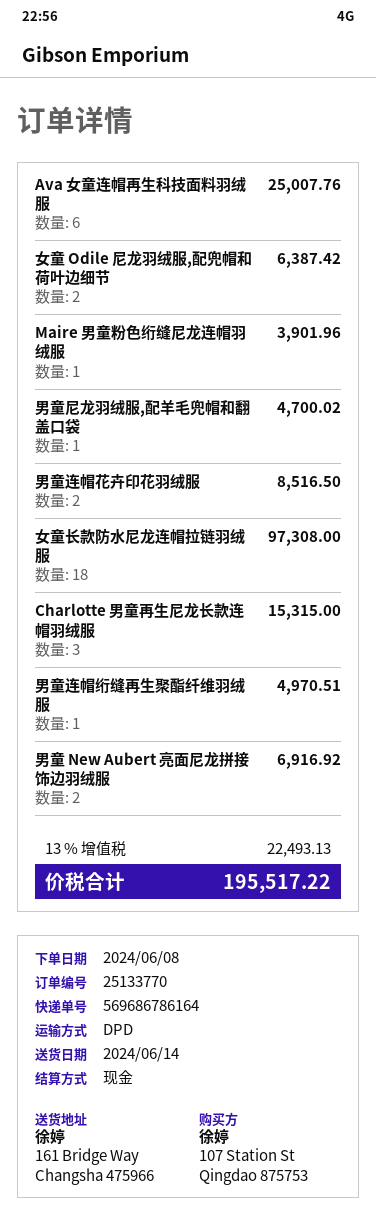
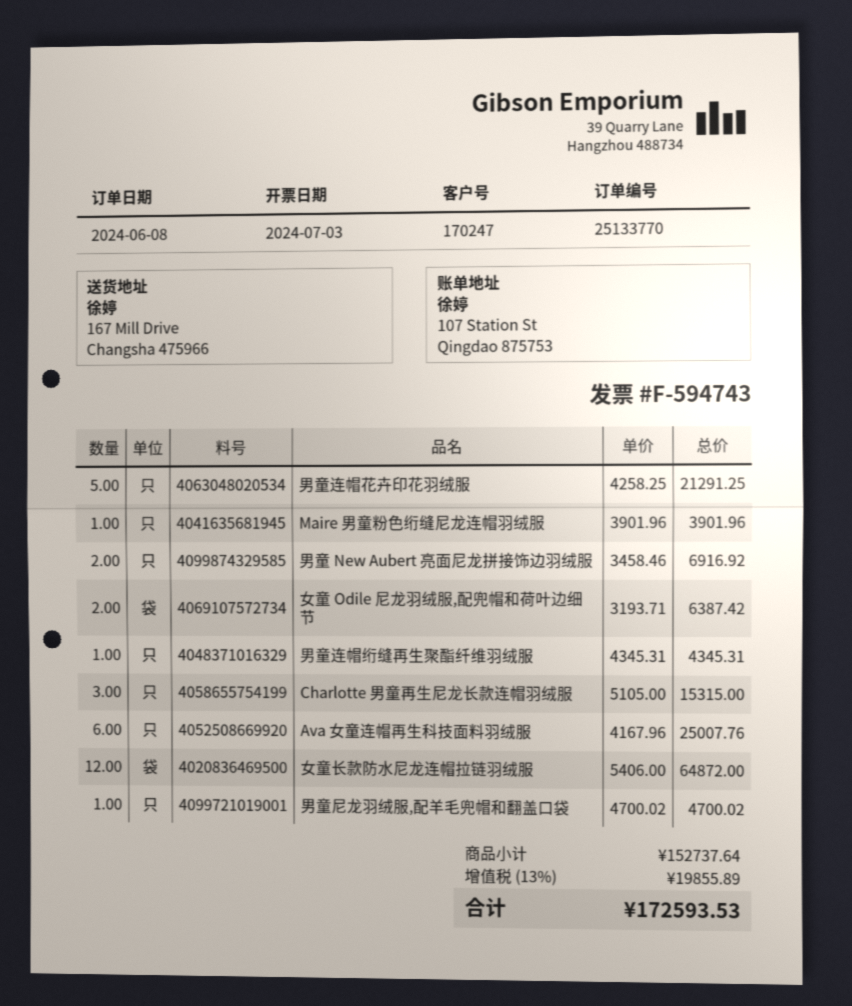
ship to: 161 Bridge Way, Changsha 475966 -> 167 Mill Drive, Changsha 475966
男童连帽花卉印花羽绒服: 2 for 8516.50 -> 5 for 21291.25
女童长款防水尼龙连帽拉链羽绒服: 18 for 97308.00 -> 12 for 64872.00
男童连帽绗缝再生聚酯纤维羽绒服: 1 for 4970.51 -> 1 for 4345.31
tax: 13% = 22493.13 -> 13% = 19855.89
total: 195517.22 -> 172593.53

